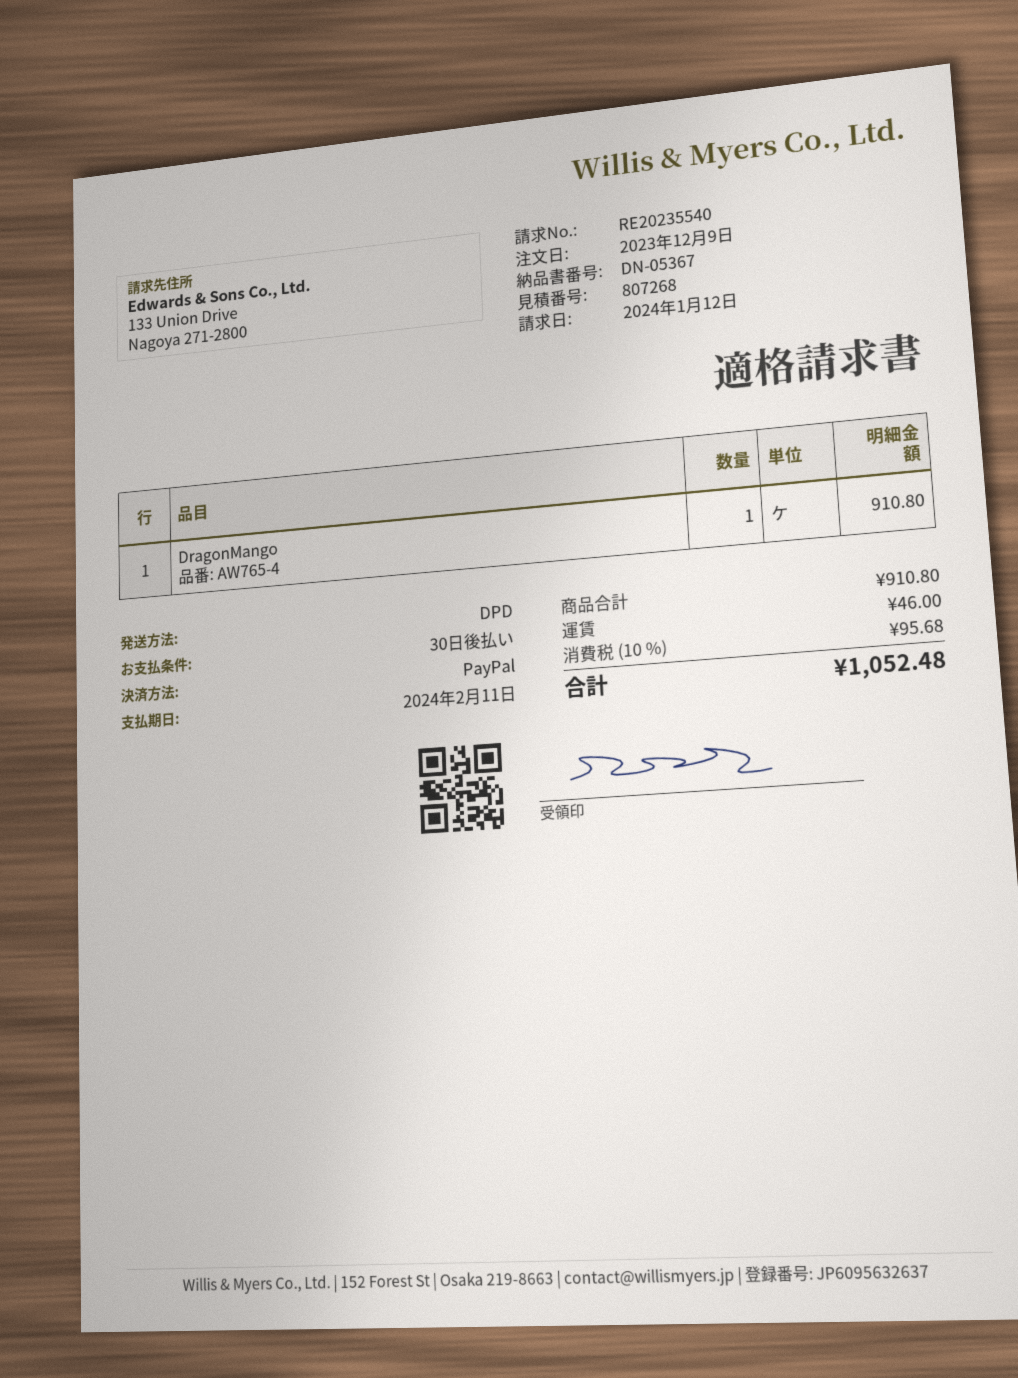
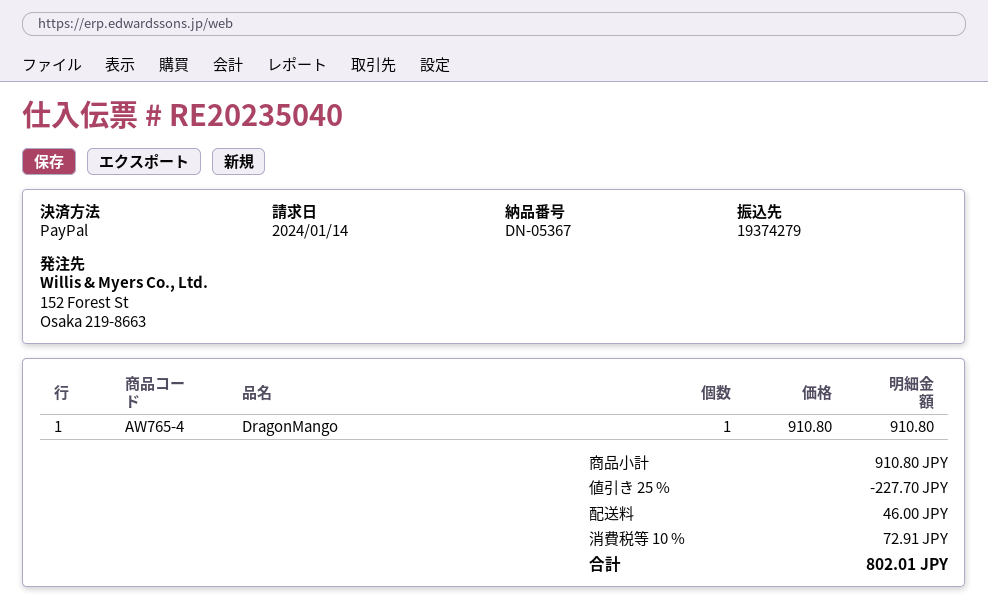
invoice number: RE20235540 -> RE20235040
invoice date: 2024-01-12 -> 2024-01-14
discount: none -> 25% = 227.70
tax: 10% = 95.68 -> 10% = 72.91
total: 1052.48 -> 802.01

